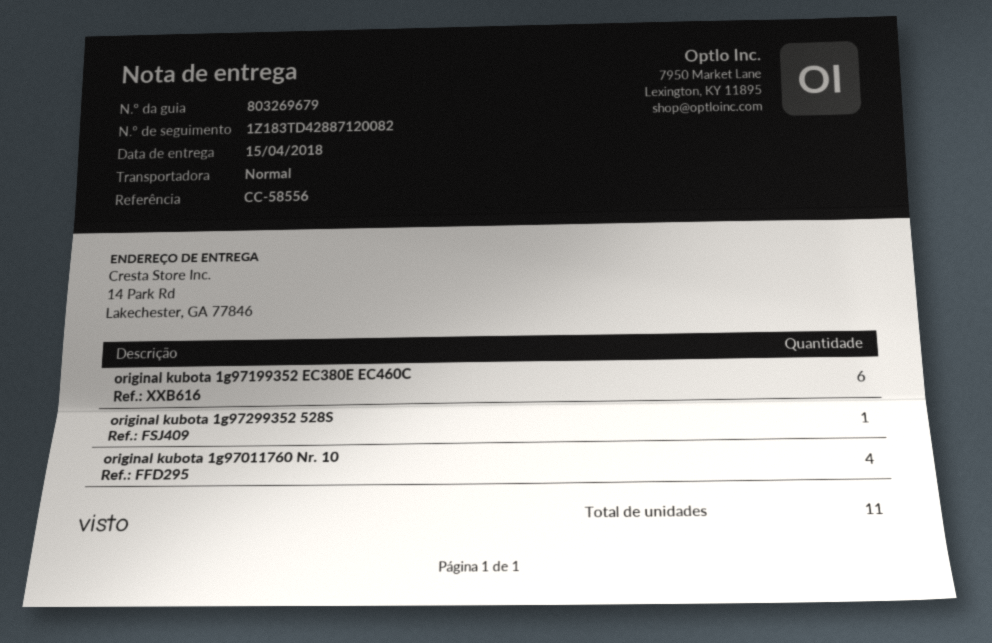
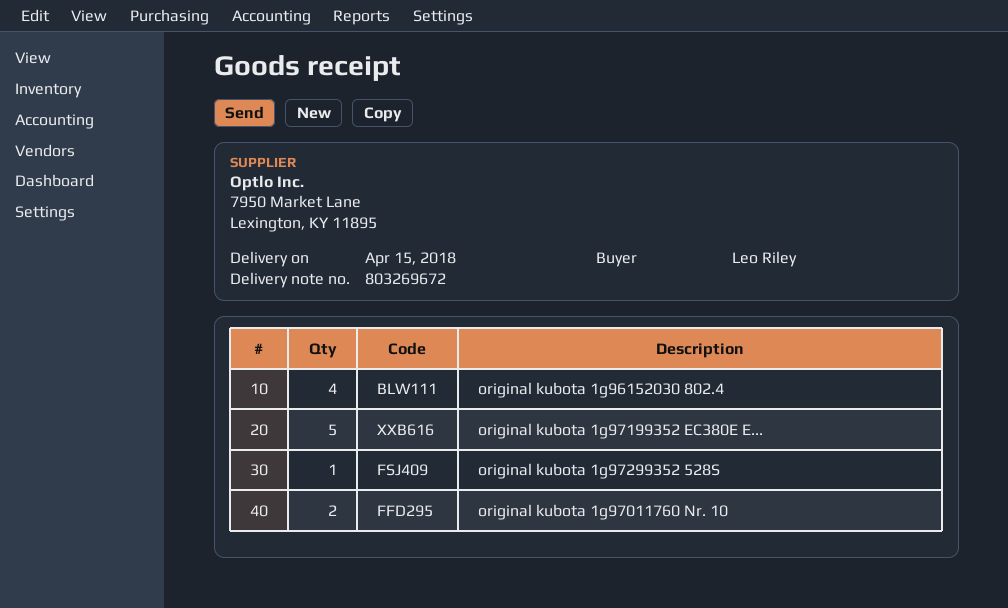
delivery note number: 803269679 -> 803269672
original kubota 1g97199352 EC380E EC460C: 6 -> 5
original kubota 1g97011760 Nr. 10: 4 -> 2
original kubota 1g96152030 802.4: none -> 4

